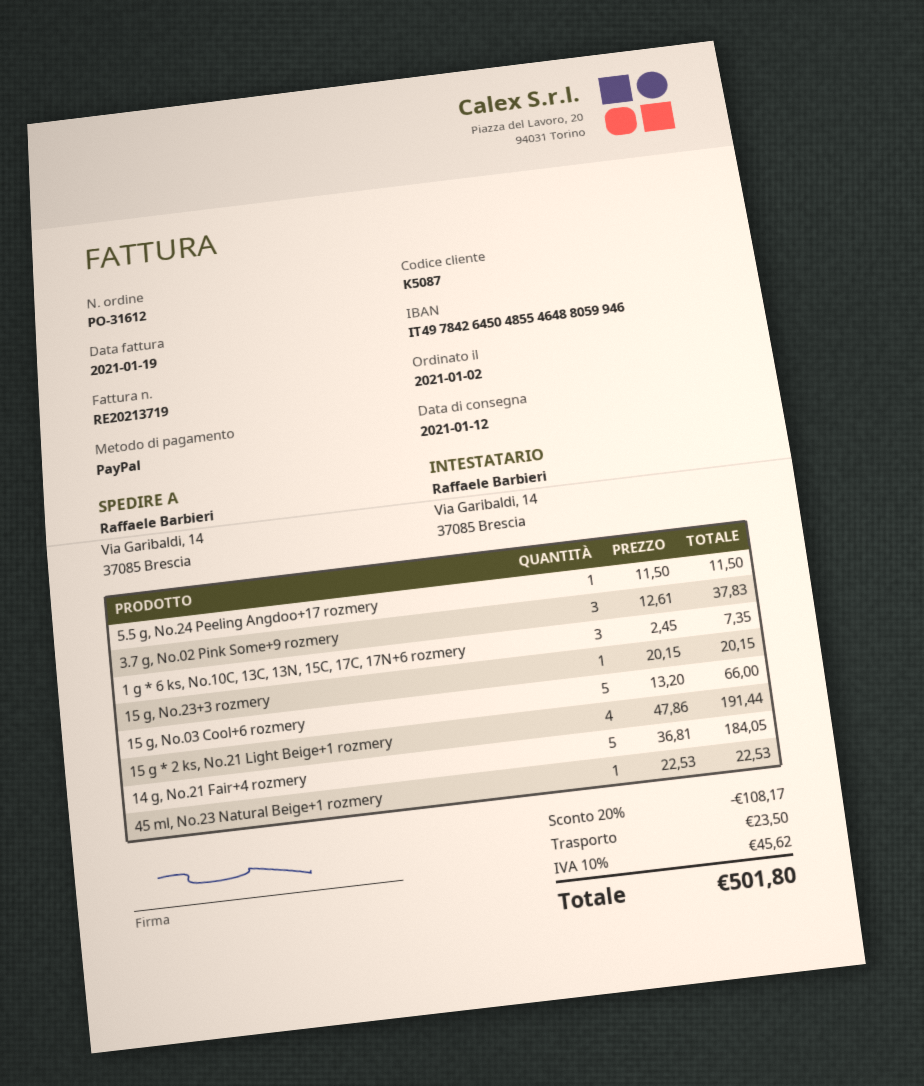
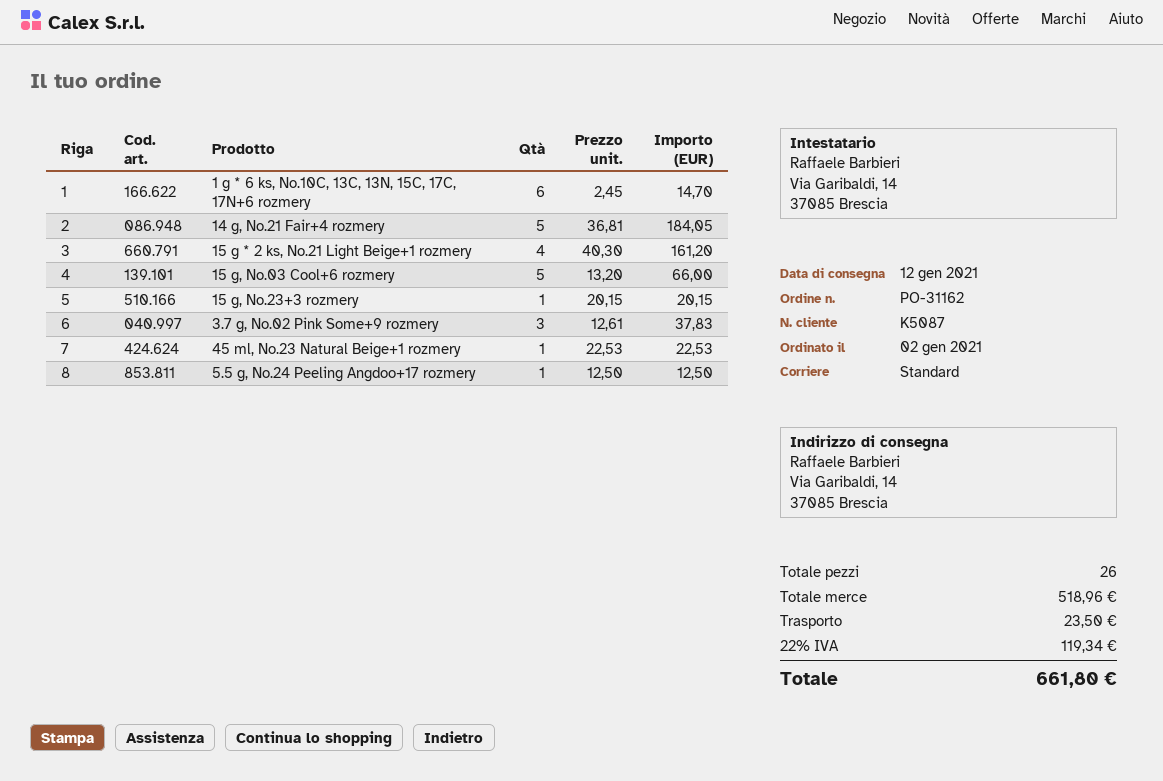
order number: PO-31612 -> PO-31162
5.5 g, No.24 Peeling Angdoo+17 rozmery: 1 x 11.50 = 11.50 -> 1 x 12.50 = 12.50
1 g * 6 ks, No.10C, 13C, 13N, 15C, 17C, 17N+6 rozmery: 3 x 2.45 = 7.35 -> 6 x 2.45 = 14.70
15 g * 2 ks, No.21 Light Beige+1 rozmery: 4 x 47.86 = 191.44 -> 4 x 40.30 = 161.20
discount: 20% = 108.17 -> none
tax: 10% = 45.62 -> 22% = 119.34
total: 501.80 -> 661.80

